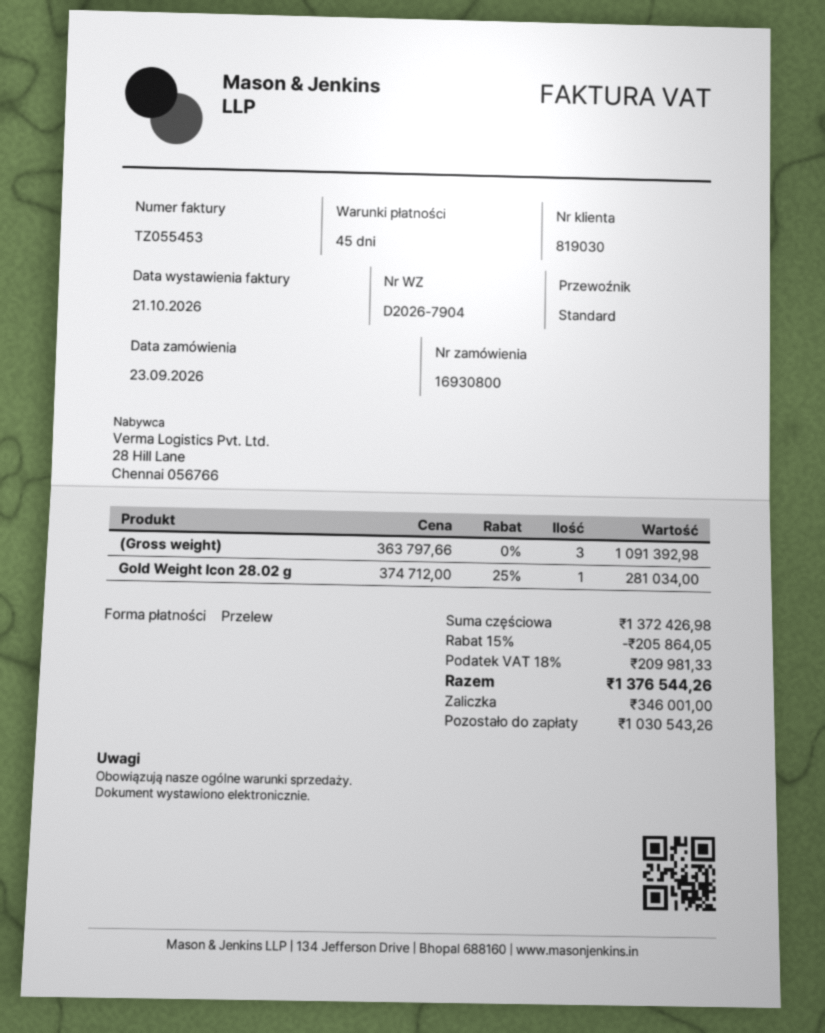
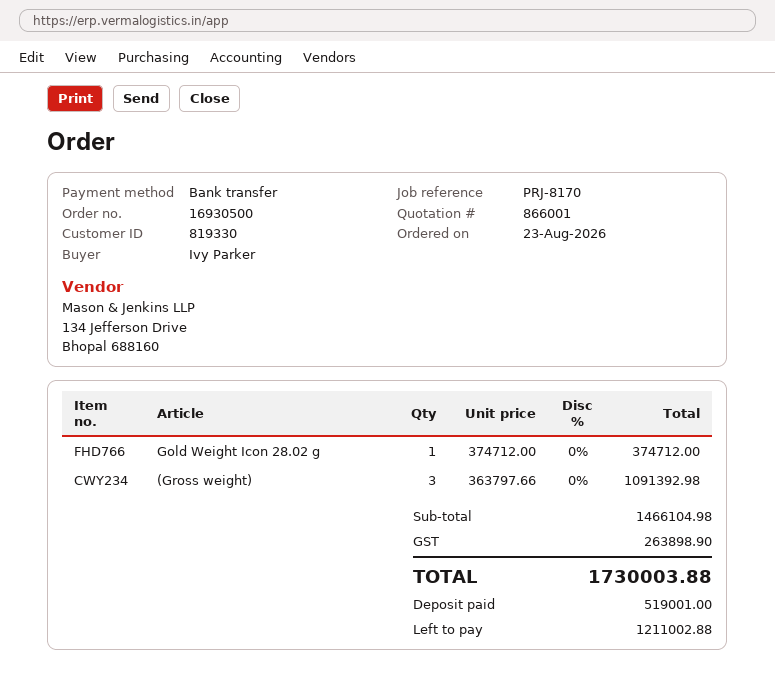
order number: 16930800 -> 16930500
order date: 2026-09-23 -> 2026-08-23
customer number: 819030 -> 819330
Gold Weight Icon 28.02 g: 1 x 374712.00 - 25% = 281034.00 -> 1 x 374712.00 = 374712.00
subtotal: 1372426.98 -> 1466104.98
discount: 15% = 205864.05 -> none
tax: 209981.33 -> 263898.90
total: 1376544.26 -> 1730003.88
deposit: 346001.00 -> 519001.00
balance: 1030543.26 -> 1211002.88

